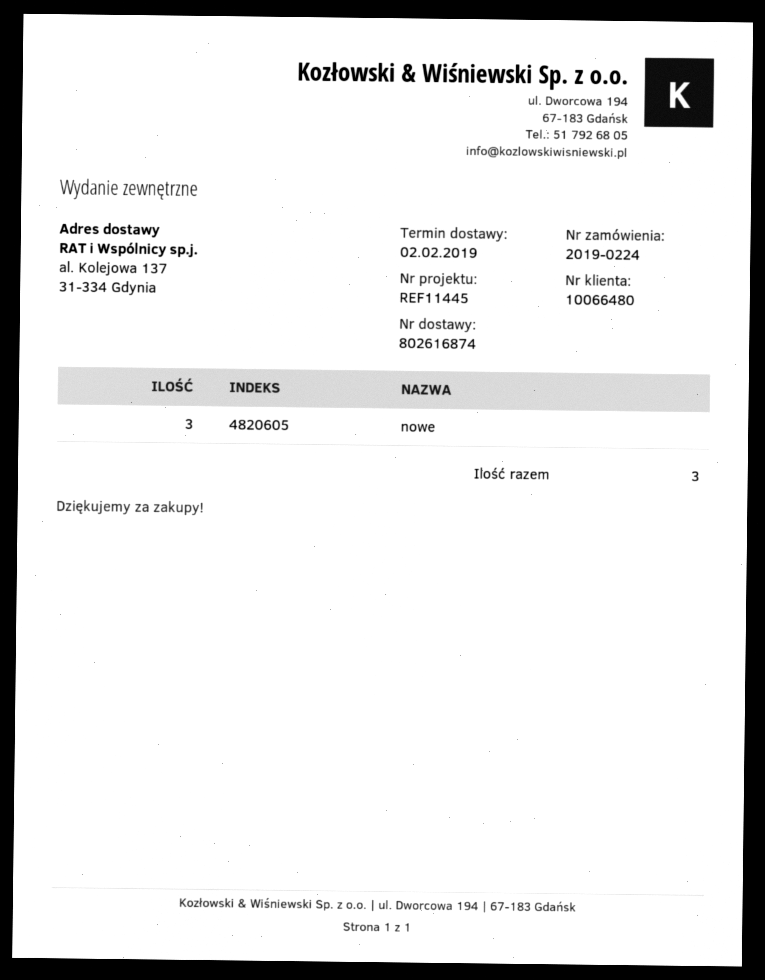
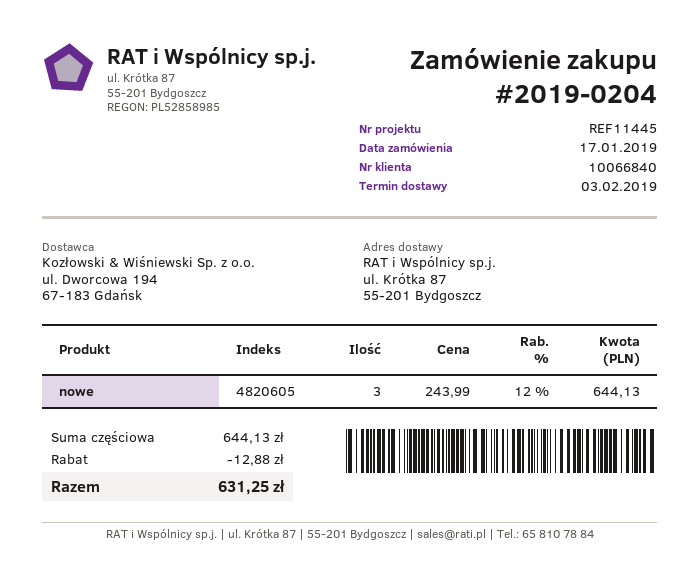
order number: 2019-0224 -> 2019-0204
delivery date: 2019-02-02 -> 2019-02-03
customer number: 10066480 -> 10066840
ship to: al. Kolejowa 137, 31-334 Gdynia -> ul. Krótka 87, 55-201 Bydgoszcz

